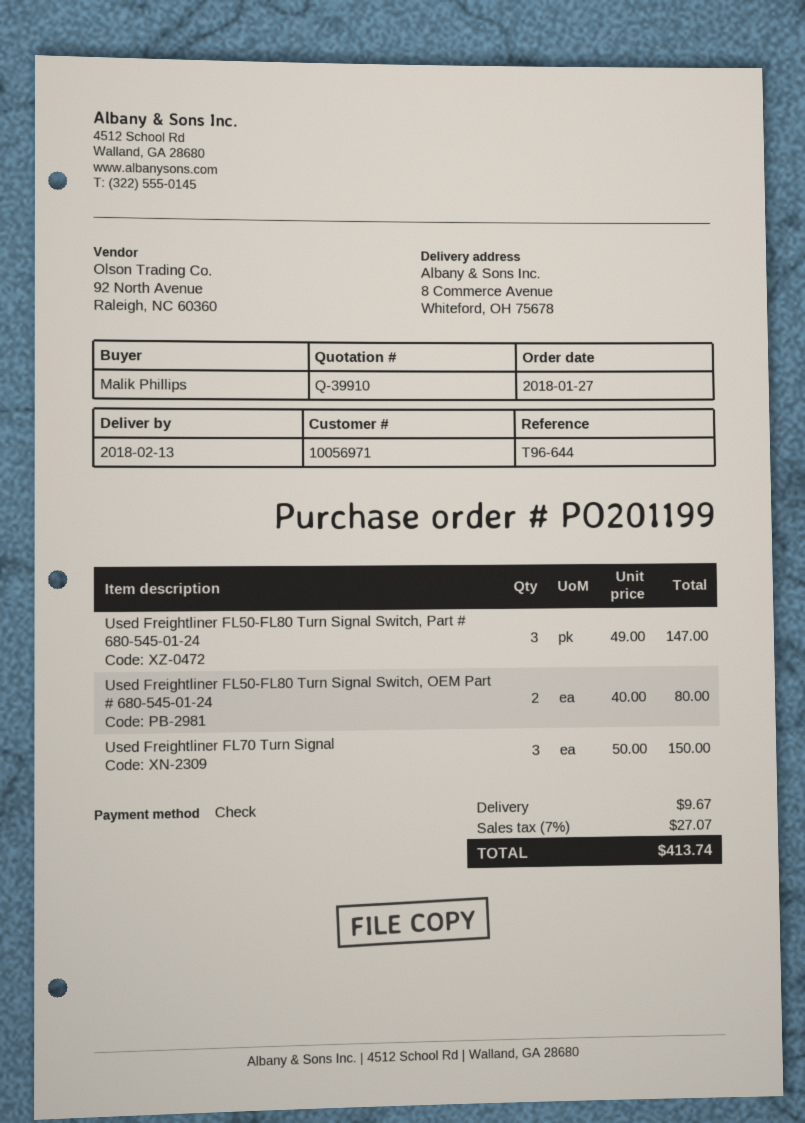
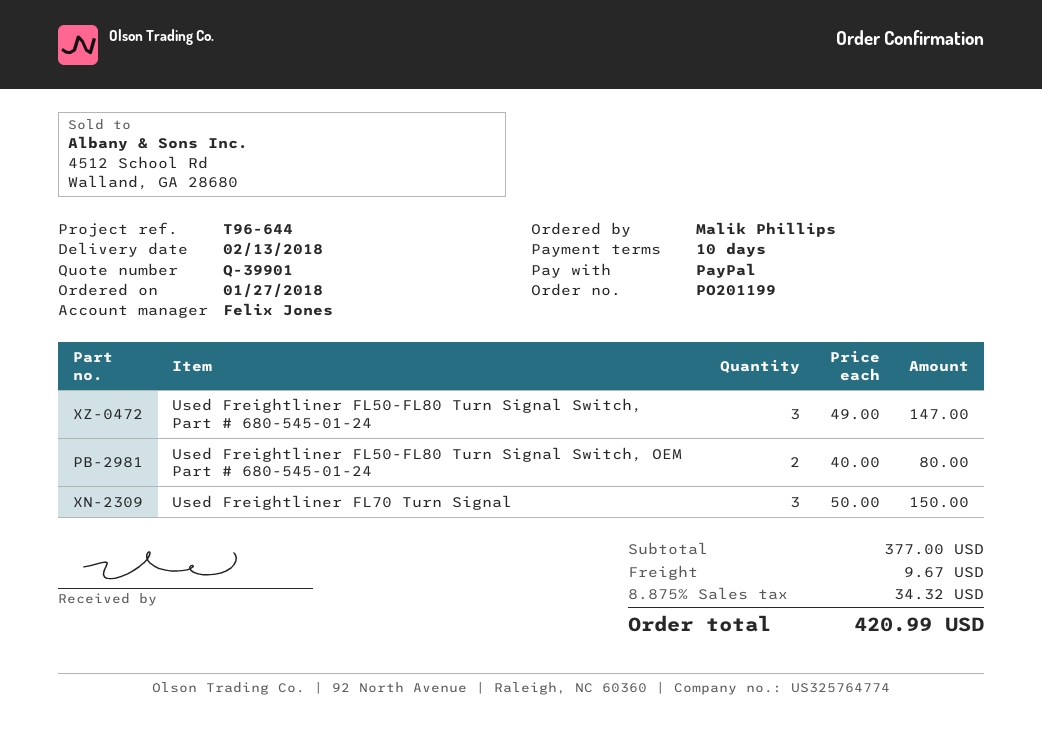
quote number: Q-39910 -> Q-39901
payment method: cheque -> PayPal
tax: 7% = 27.07 -> 8.875% = 34.32
total: 413.74 -> 420.99

